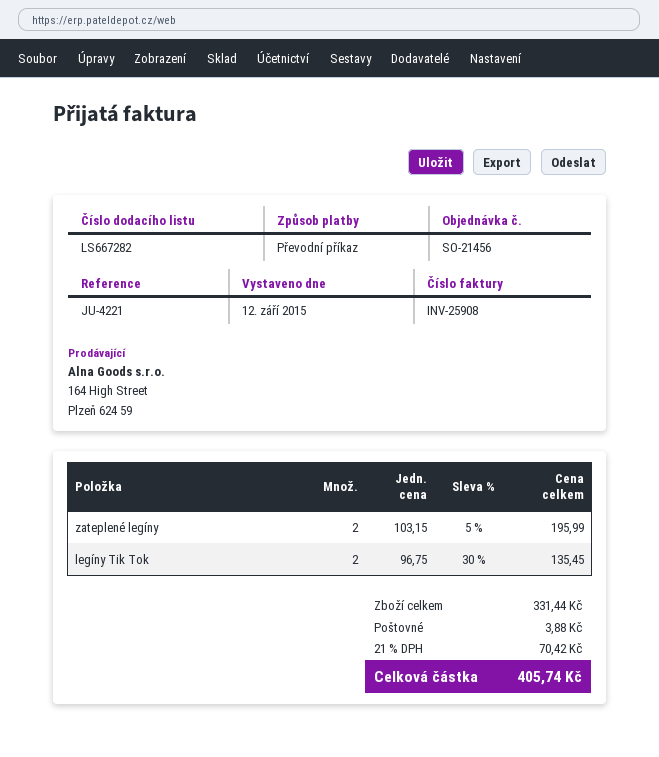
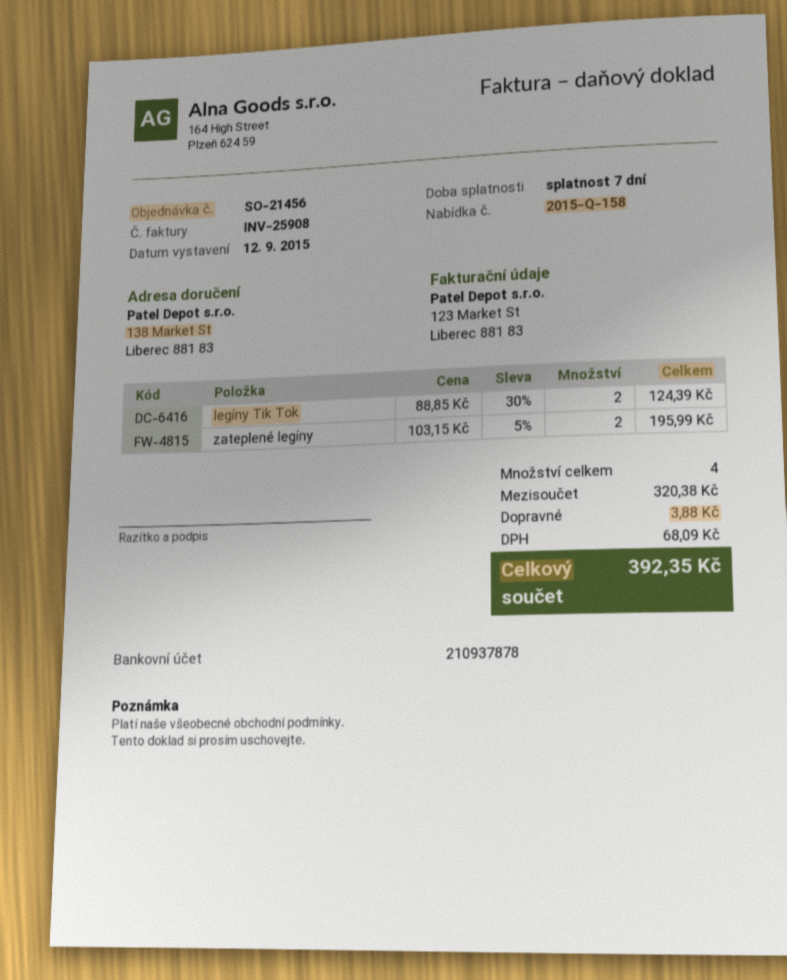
legíny Tik Tok: 2 x 96.75 - 30% = 135.45 -> 2 x 88.85 - 30% = 124.39
subtotal: 331.44 -> 320.38
tax: 70.42 -> 68.09
total: 405.74 -> 392.35

